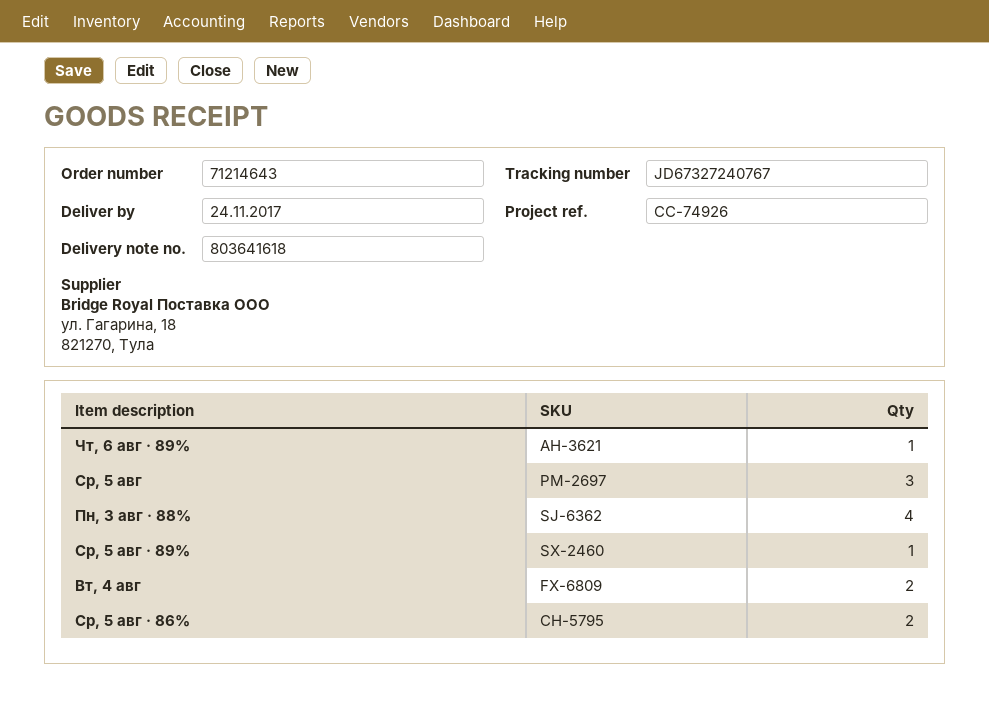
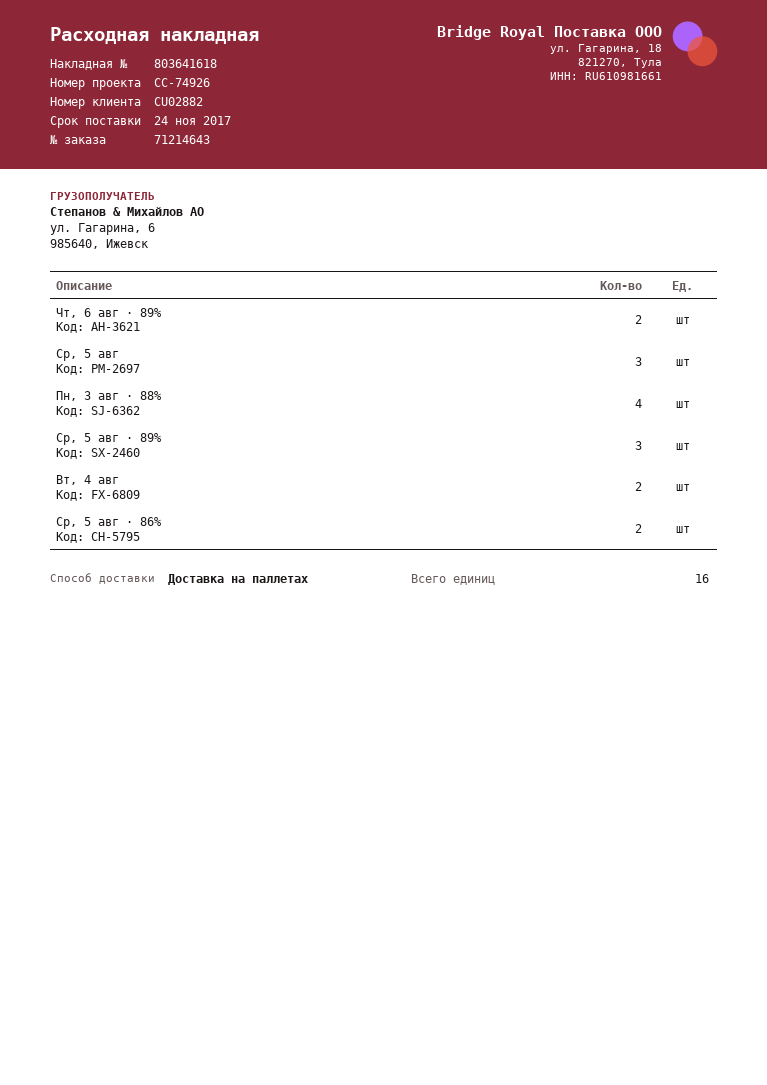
Чт, 6 авг · 89%: 1 -> 2
Ср, 5 авг · 89%: 1 -> 3

